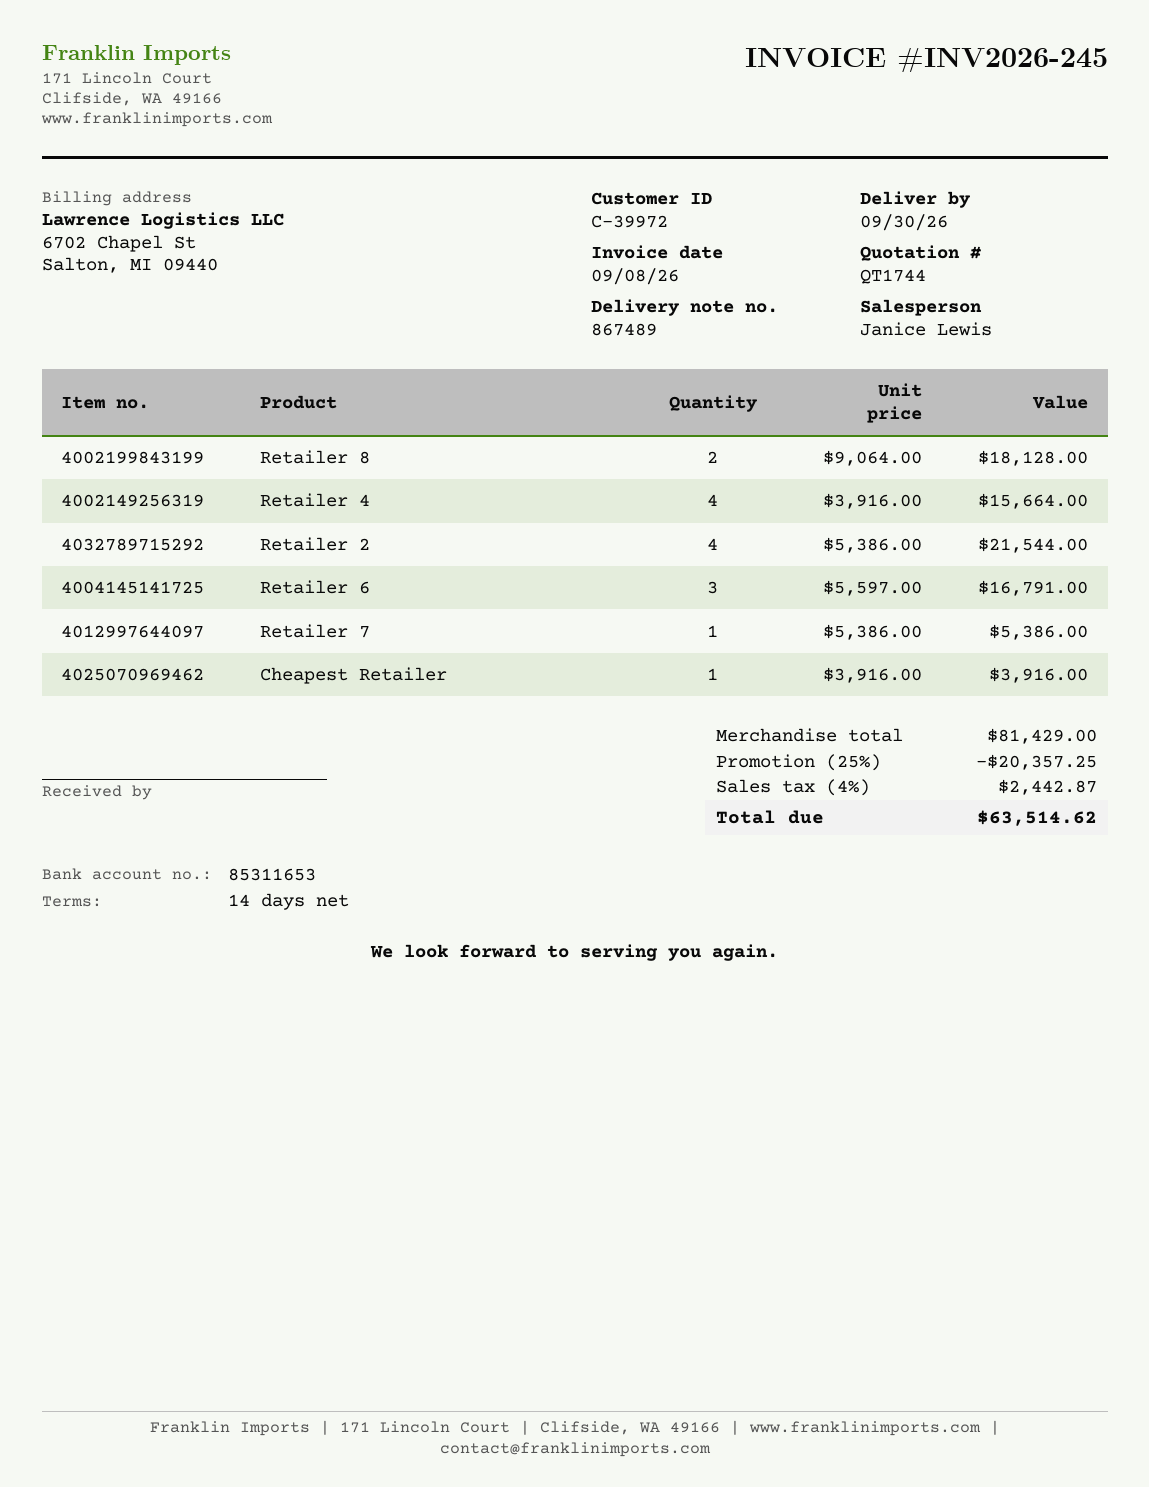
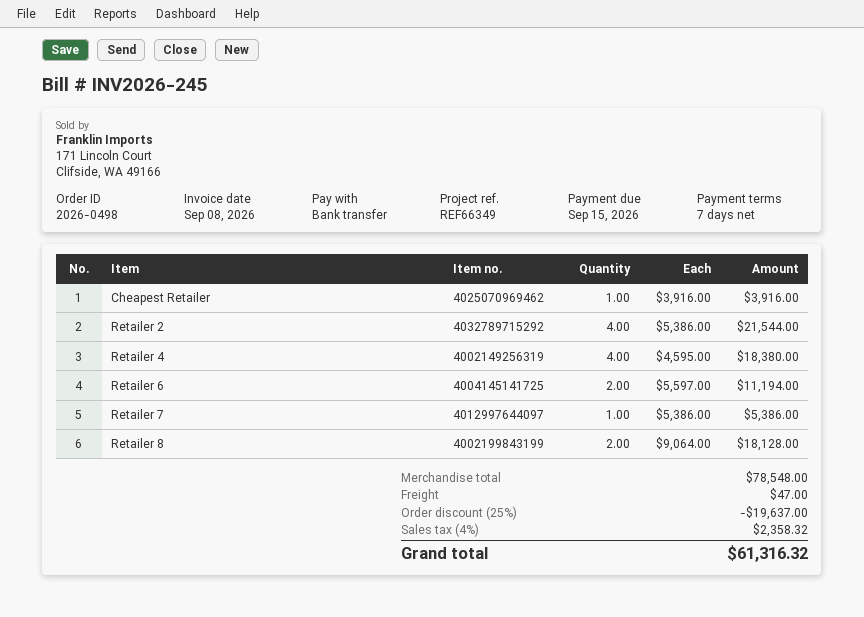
payment terms: 14 days -> 7 days
Retailer 4: 4 x 3916.00 = 15664.00 -> 4 x 4595.00 = 18380.00
Retailer 6: 3 x 5597.00 = 16791.00 -> 2 x 5597.00 = 11194.00
subtotal: 81429.00 -> 78548.00
discount: 25% = 20357.25 -> 25% = 19637.00
shipping: none -> 47.00
tax: 4% = 2442.87 -> 4% = 2358.32
total: 63514.62 -> 61316.32

